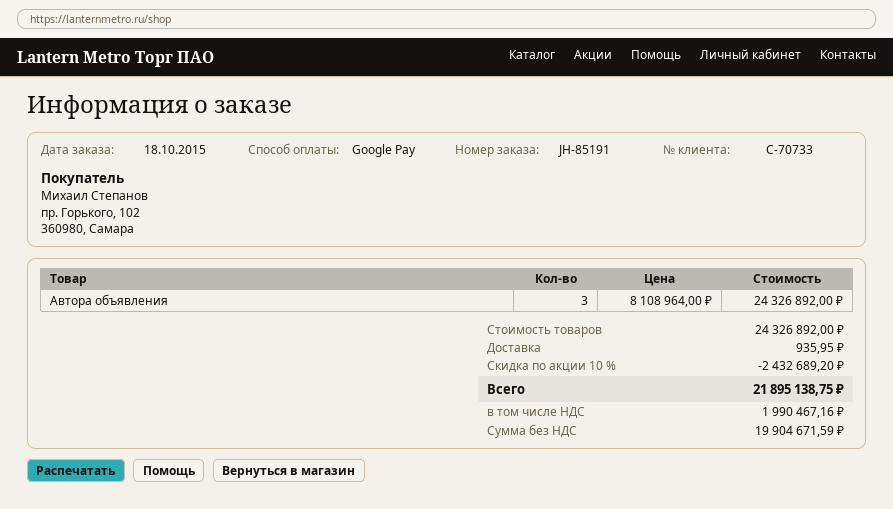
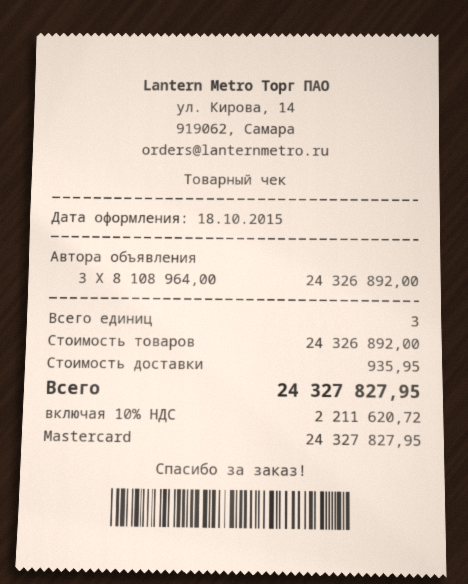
payment method: Google Pay -> Mastercard
discount: 10% = 2432689.20 -> none
tax: 1990467.16 -> 2211620.72
total: 21895138.75 -> 24327827.95

